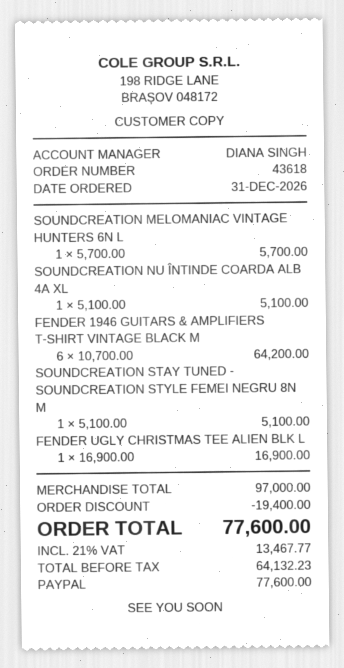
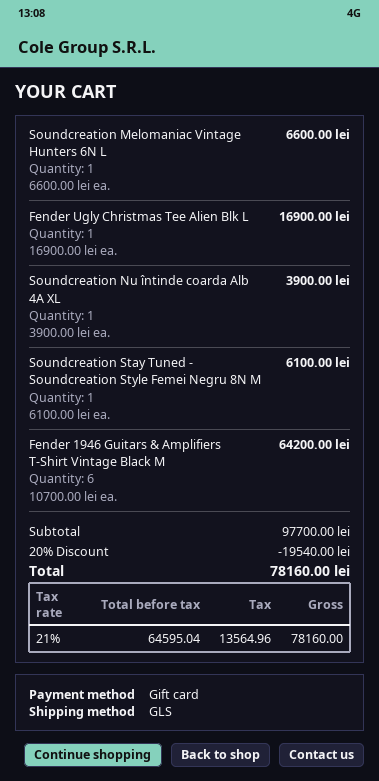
payment method: PayPal -> gift card
SOUNDCREATION MELOMANIAC VINTAGE HUNTERS 6N L: 1 x 5700.00 = 5700.00 -> 1 x 6600.00 = 6600.00
SOUNDCREATION NU ÎNTINDE COARDA ALB 4A XL: 1 x 5100.00 = 5100.00 -> 1 x 3900.00 = 3900.00
SOUNDCREATION STAY TUNED - SOUNDCREATION STYLE FEMEI NEGRU 8N M: 1 x 5100.00 = 5100.00 -> 1 x 6100.00 = 6100.00
subtotal: 97000.00 -> 97700.00
discount: 19400.00 -> 19540.00
net: 64132.23 -> 64595.04
tax: 21% = 13467.77 -> 21% = 13564.96
total: 77600.00 -> 78160.00

